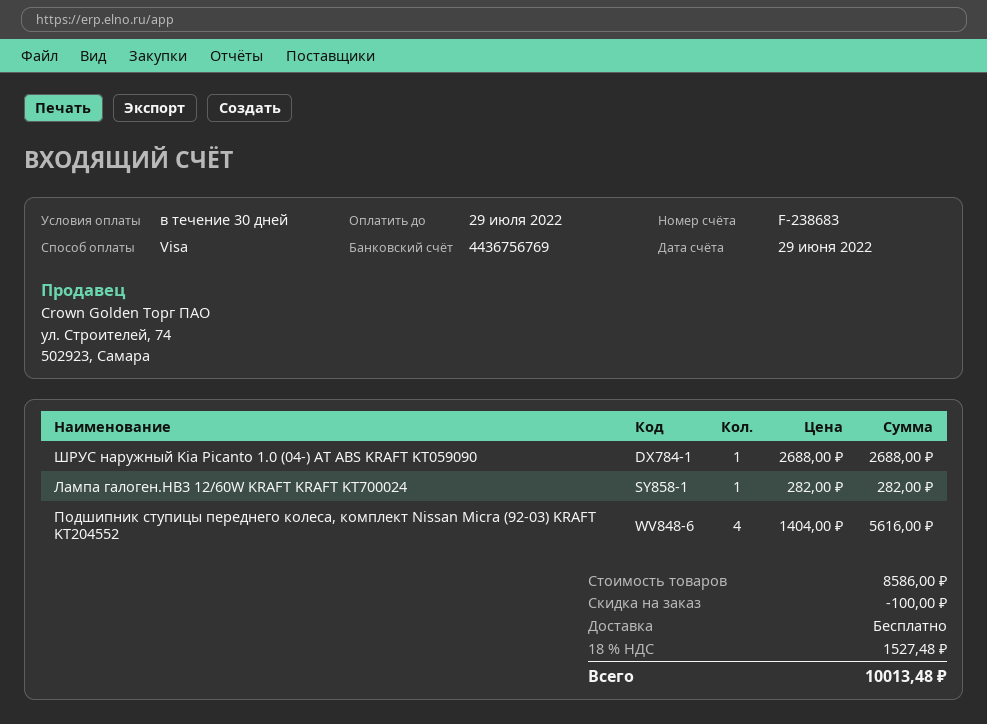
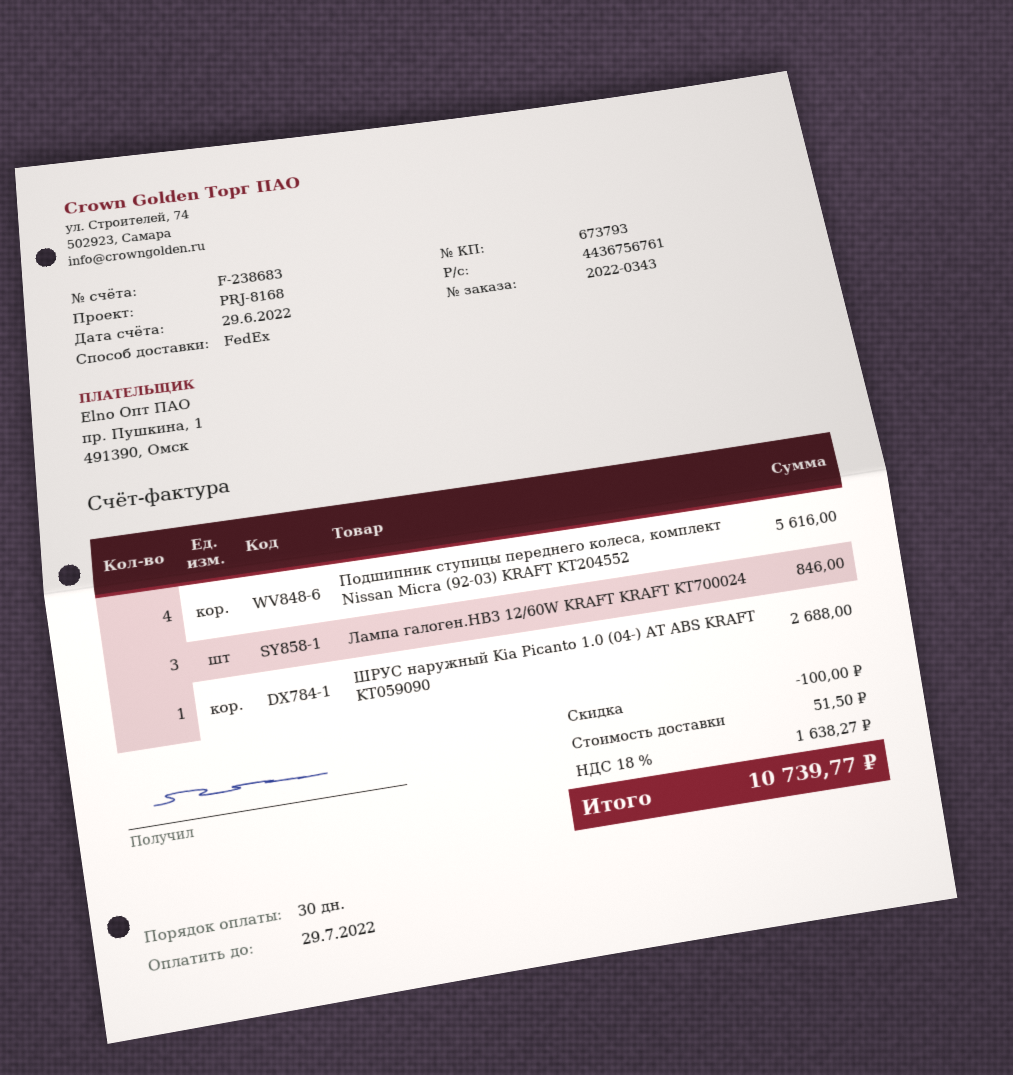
bank account: 4436756769 -> 4436756761
Лампа галоген.НВ3 12/60W KRAFT KRAFT KT700024: 1 for 282.00 -> 3 for 846.00
shipping: 0.00 -> 51.50
tax: 18% = 1527.48 -> 18% = 1638.27
total: 10013.48 -> 10739.77

